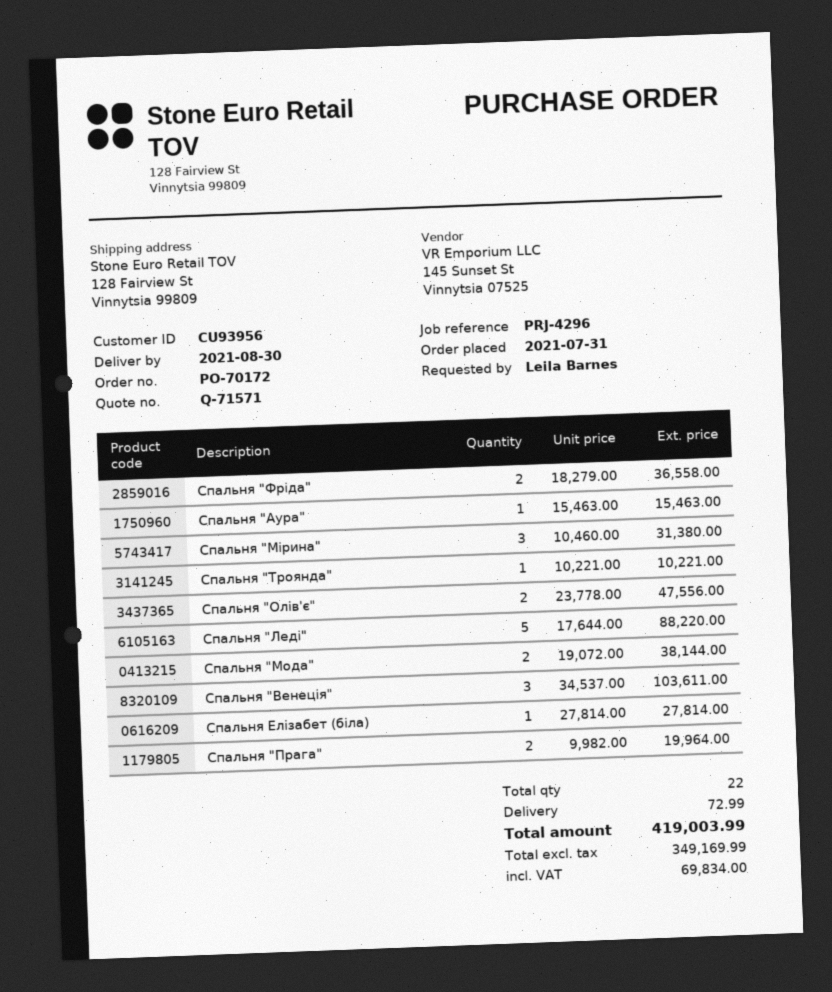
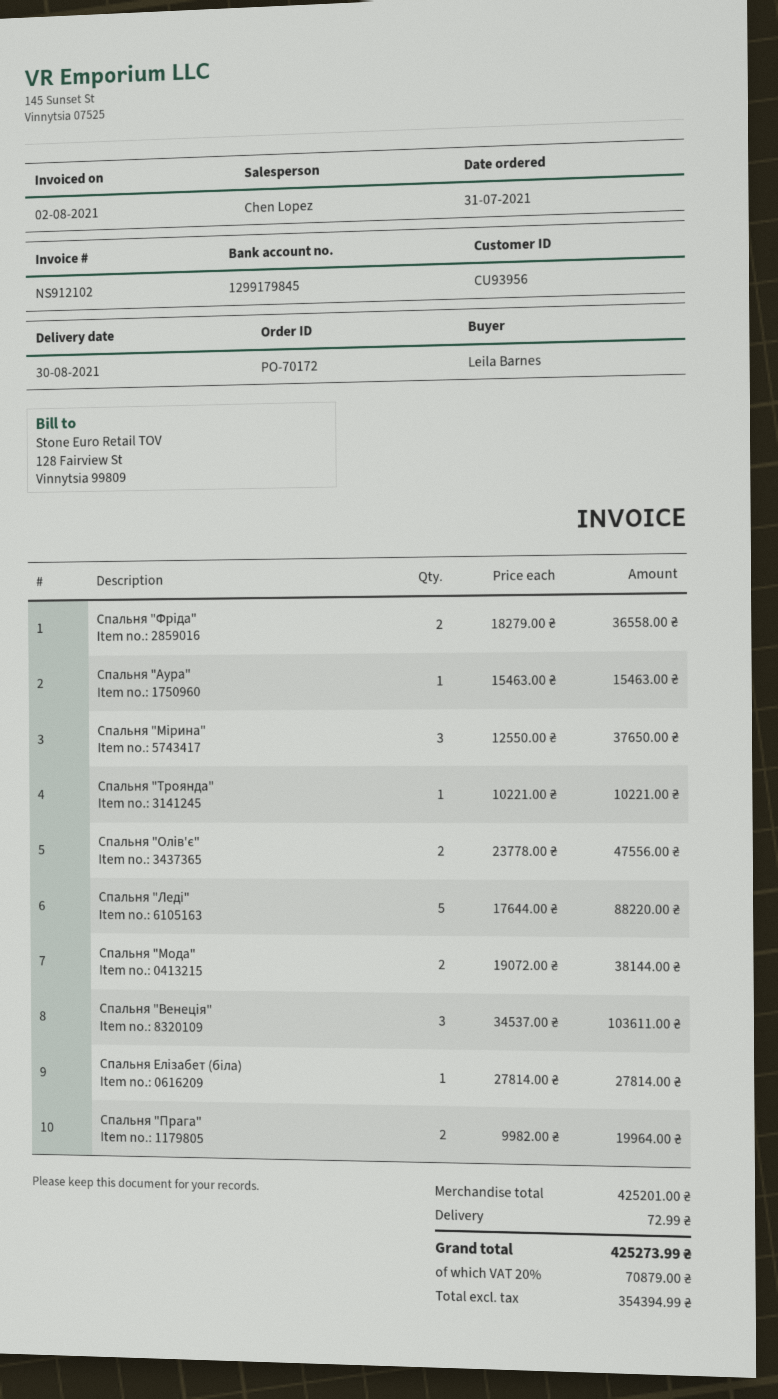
Спальня "Мірина": 3 x 10460.00 = 31380.00 -> 3 x 12550.00 = 37650.00
net: 349169.99 -> 354394.99
tax: 69834.00 -> 70879.00
total: 419003.99 -> 425273.99

